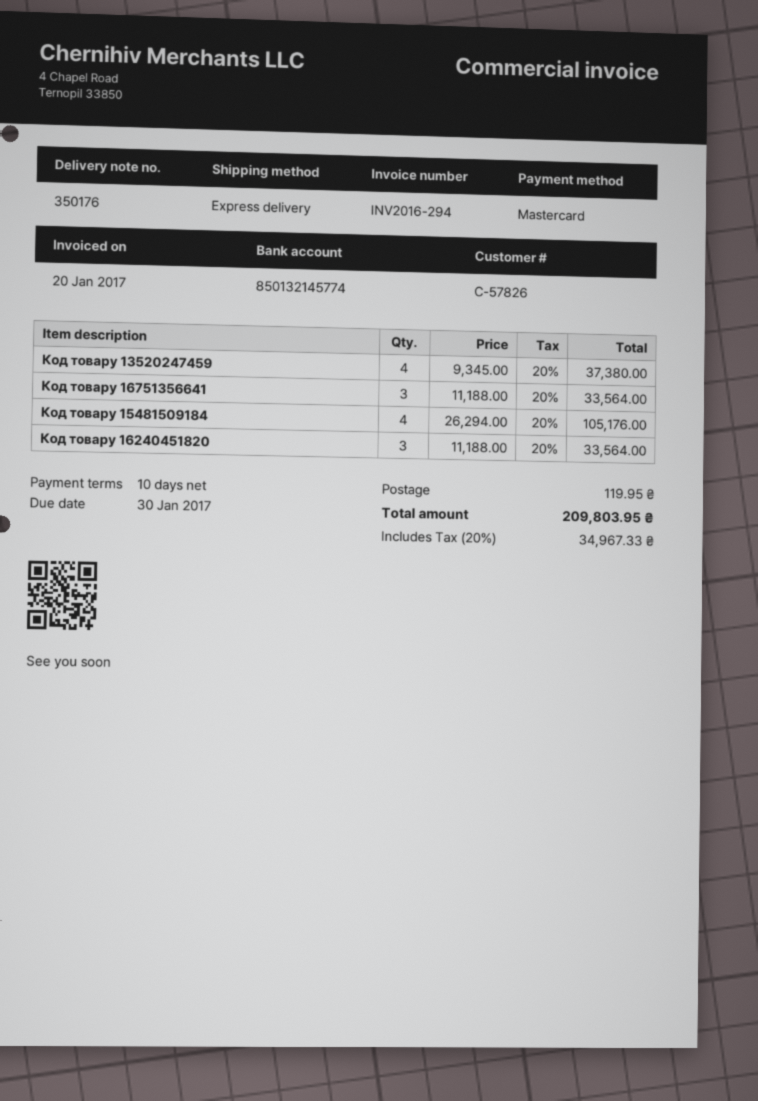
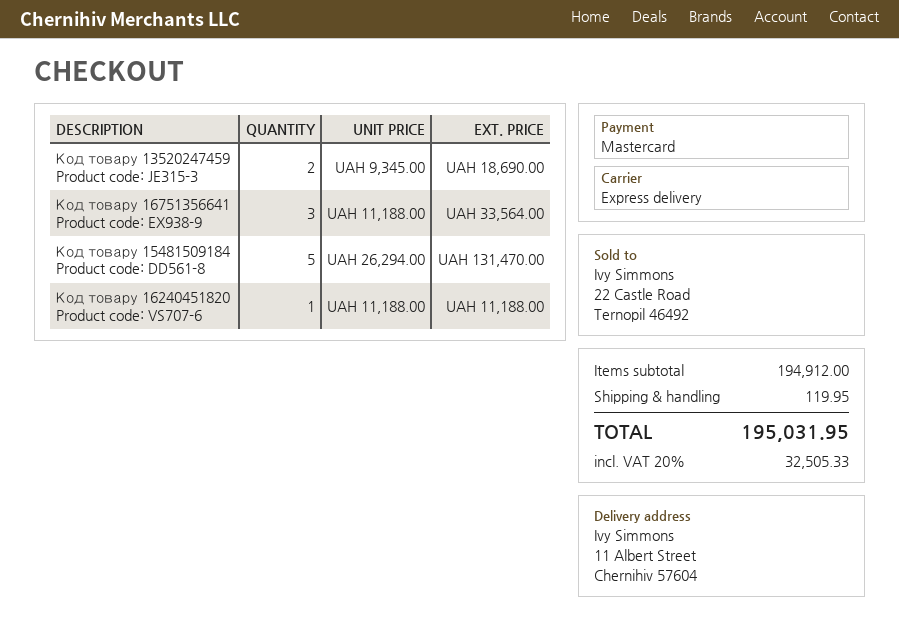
Код товару 13520247459: 4 x 9345.00 = 37380.00 -> 2 x 9345.00 = 18690.00
Код товару 15481509184: 4 x 26294.00 = 105176.00 -> 5 x 26294.00 = 131470.00
Код товару 16240451820: 3 x 11188.00 = 33564.00 -> 1 x 11188.00 = 11188.00
tax: 20% = 34967.33 -> 20% = 32505.33
total: 209803.95 -> 195031.95

